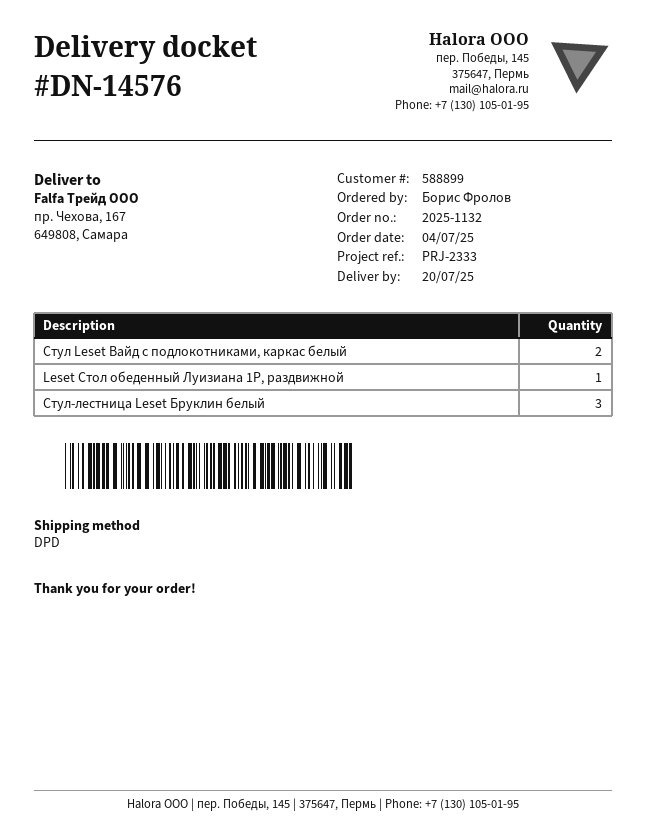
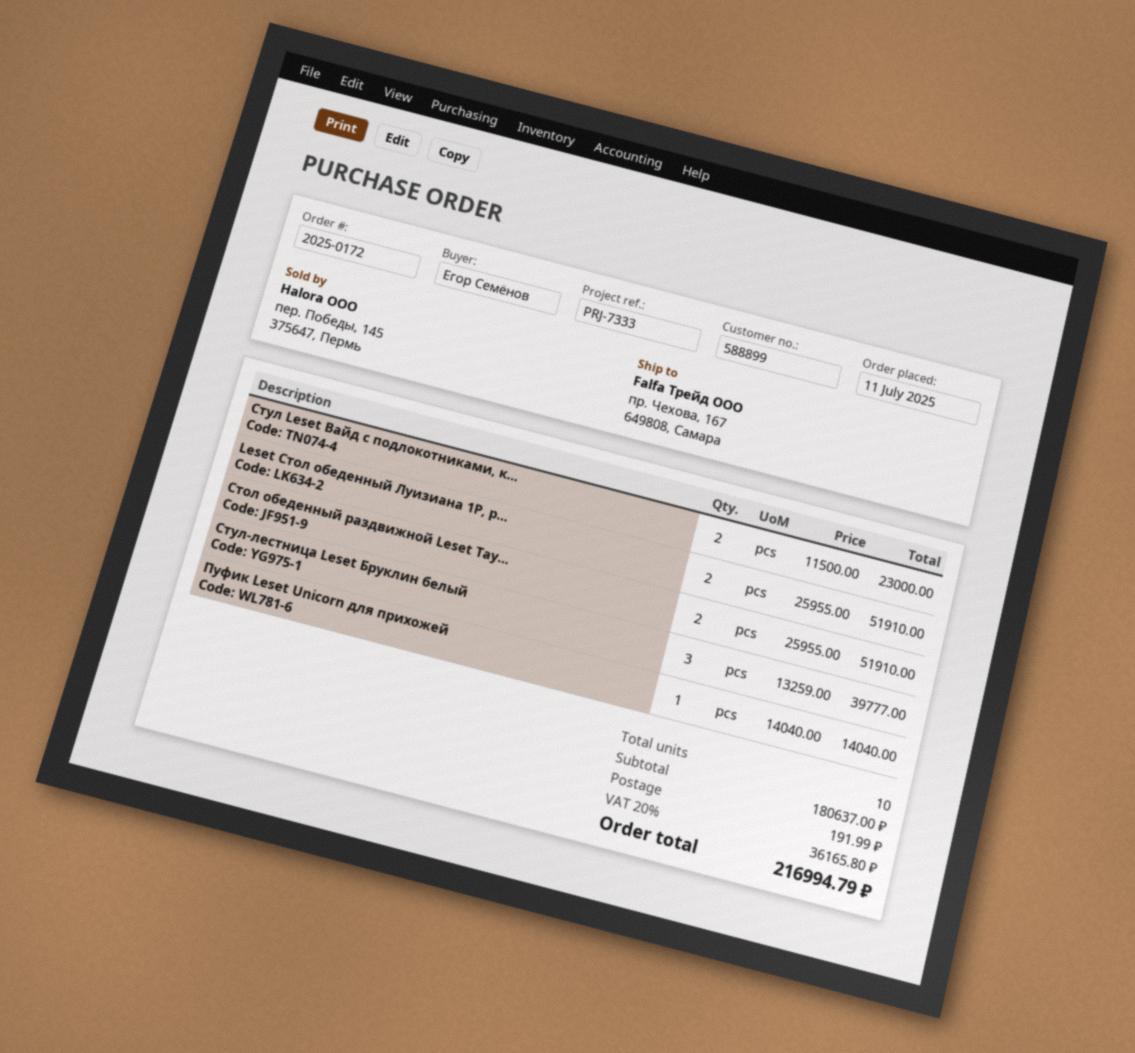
order number: 2025-1132 -> 2025-0172
order date: 2025-07-04 -> 2025-07-11
reference: PRJ-2333 -> PRJ-7333
ordered by: Борис Фролов -> Егор Семёнов
Leset Стол обеденный Луизиана 1Р, раздвижной: 1 -> 2
Стол обеденный раздвижной Leset Тау...: none -> 2
Пуфик Leset Unicorn для прихожей: none -> 1

